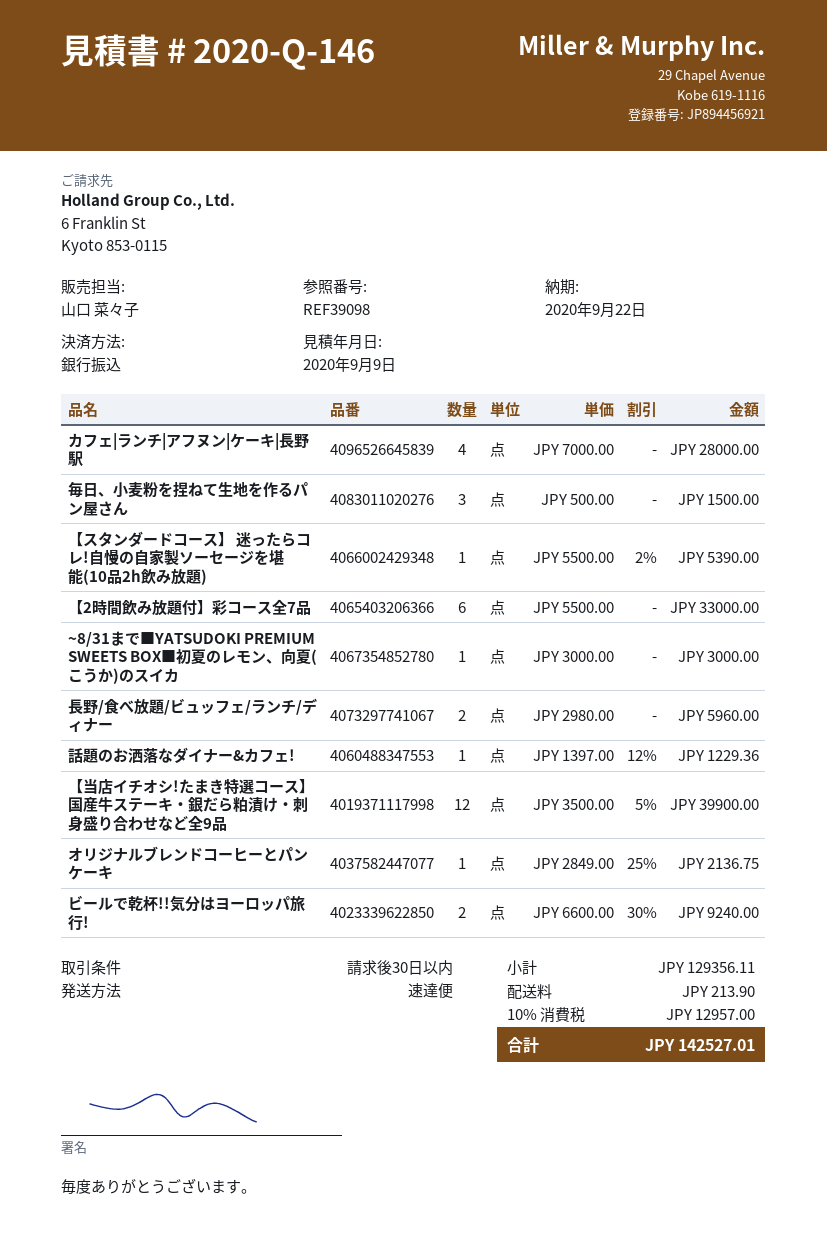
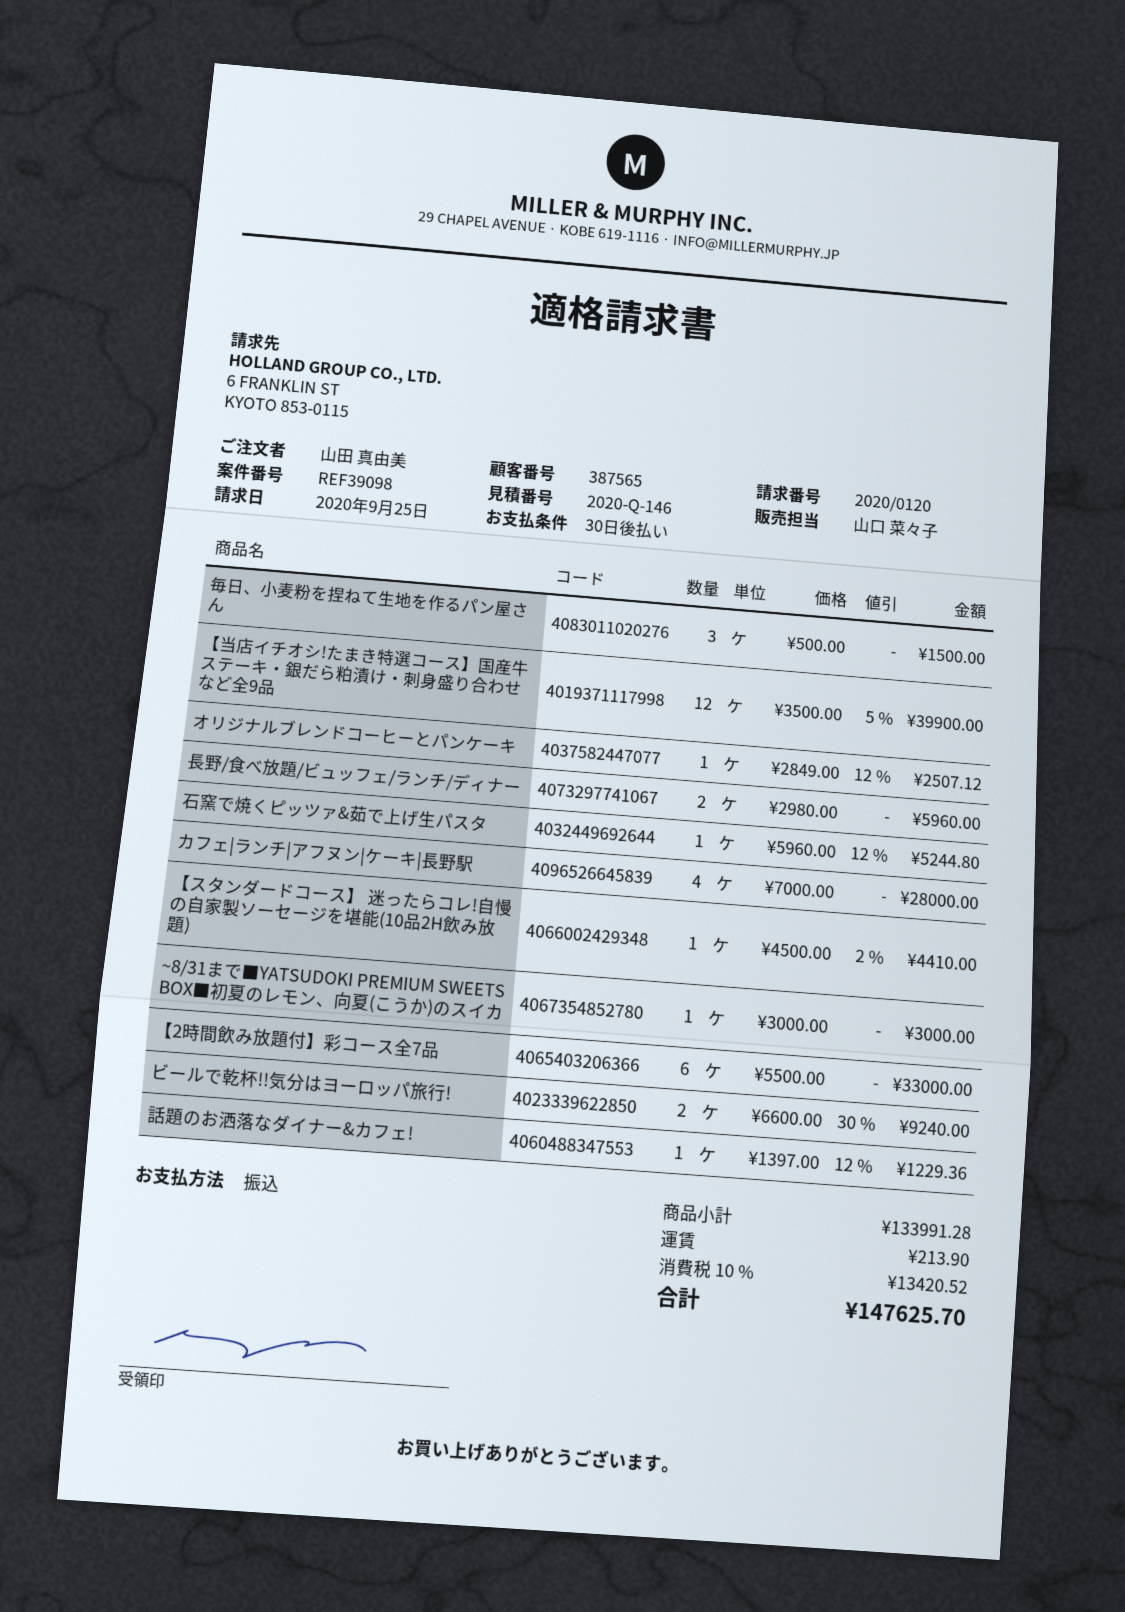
【スタンダードコース】 迷ったらコレ!自慢の自家製ソーセージを堪能(10品2h飲み放題): 1 x 5500.00 - 2% = 5390.00 -> 1 x 4500.00 - 2% = 4410.00
オリジナルブレンドコーヒーとパンケーキ: 1 x 2849.00 - 25% = 2136.75 -> 1 x 2849.00 - 12% = 2507.12
石窯で焼くピッツァ&茹で上げ生パスタ: none -> 1 x 5960.00 - 12% = 5244.80
subtotal: 129356.11 -> 133991.28
tax: 10% = 12957.00 -> 10% = 13420.52
total: 142527.01 -> 147625.70

